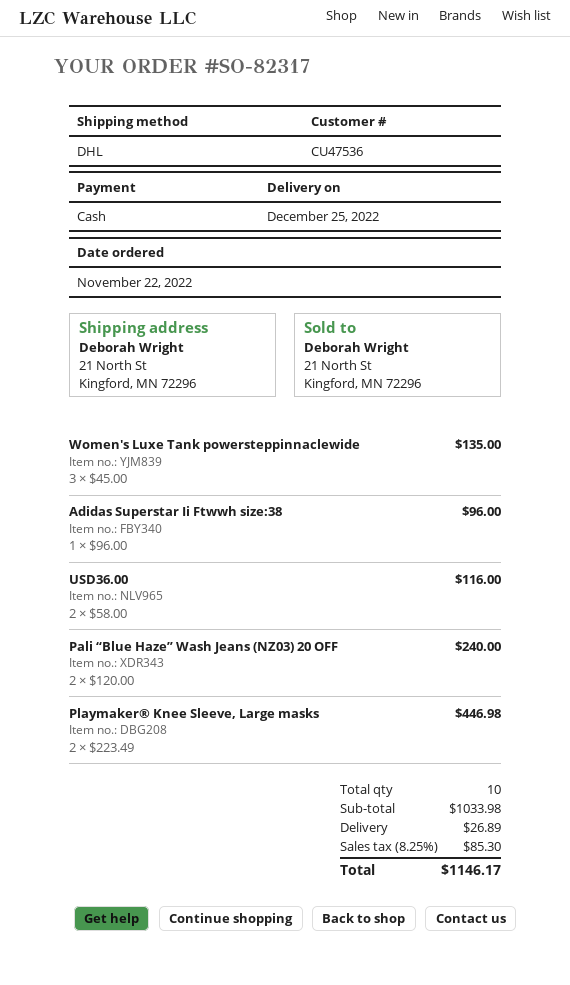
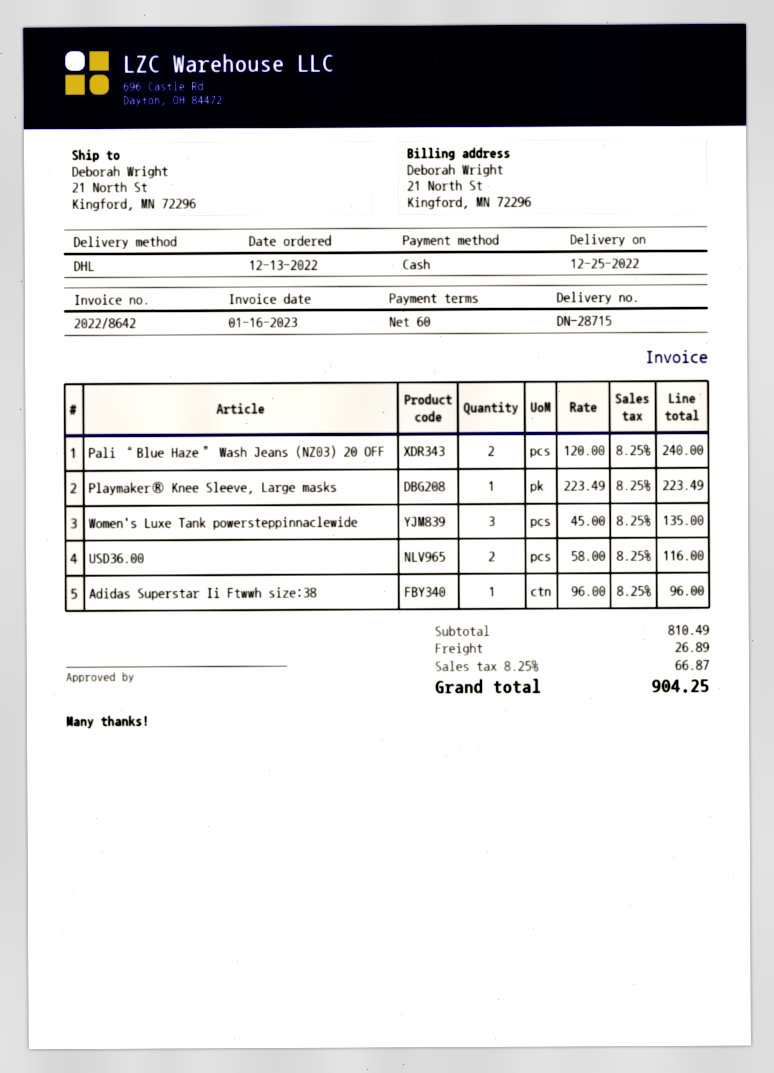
order date: 2022-11-22 -> 2022-12-13
Playmaker® Knee Sleeve, Large masks: 2 x 223.49 = 446.98 -> 1 x 223.49 = 223.49
subtotal: 1033.98 -> 810.49
tax: 8.25% = 85.30 -> 8.25% = 66.87
total: 1146.17 -> 904.25

